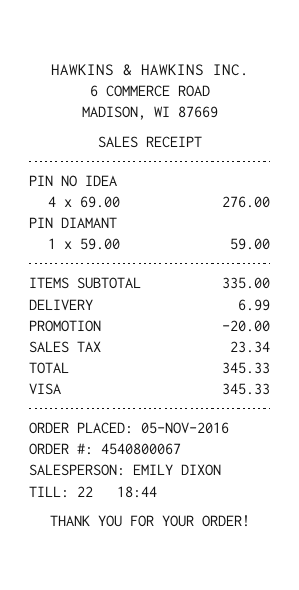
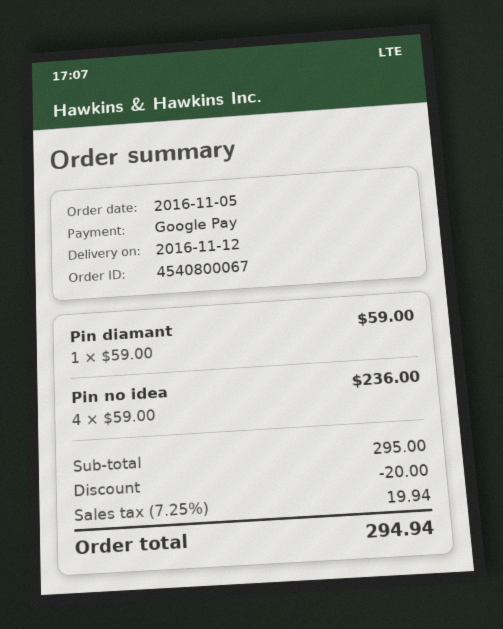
payment method: Visa -> Google Pay
PIN NO IDEA: 4 x 69.00 = 276.00 -> 4 x 59.00 = 236.00
subtotal: 335.00 -> 295.00
shipping: 6.99 -> none
tax: 23.34 -> 19.94
total: 345.33 -> 294.94

